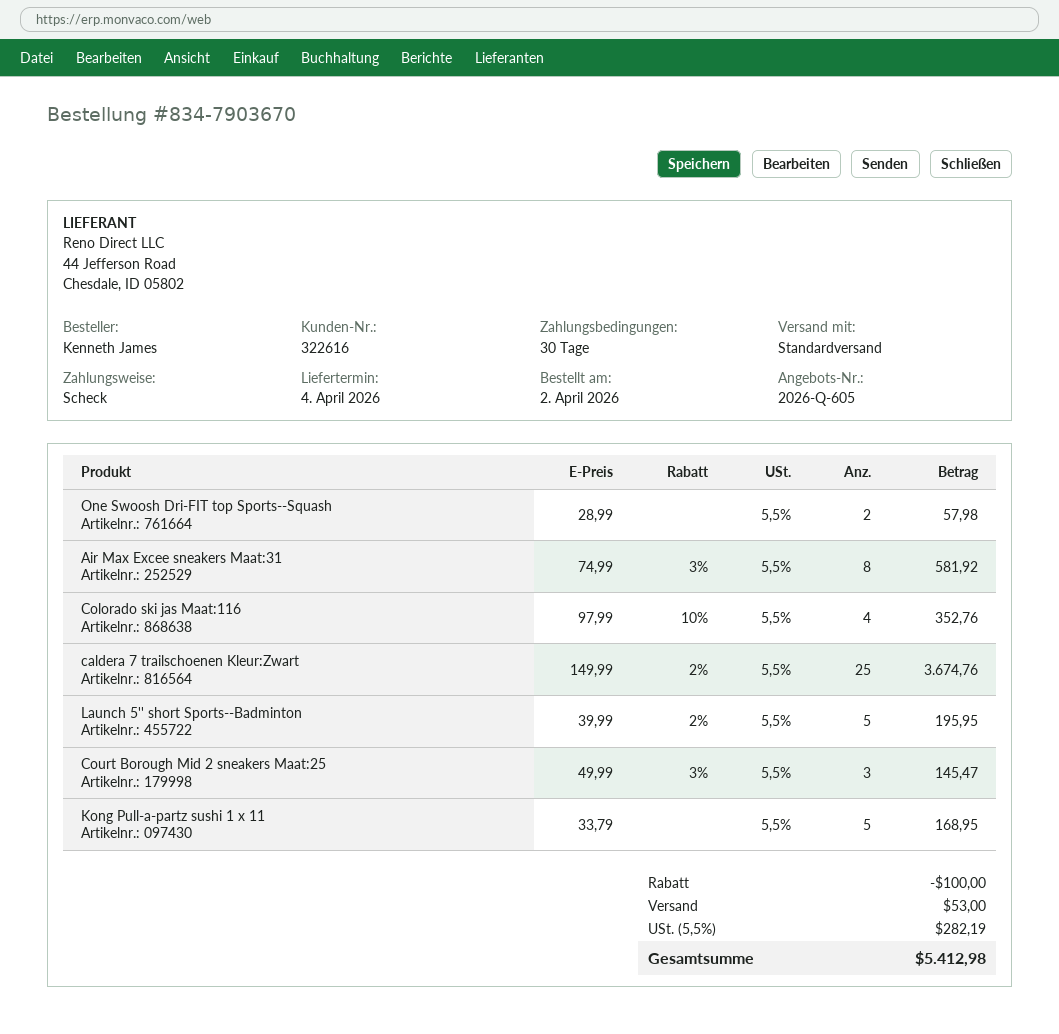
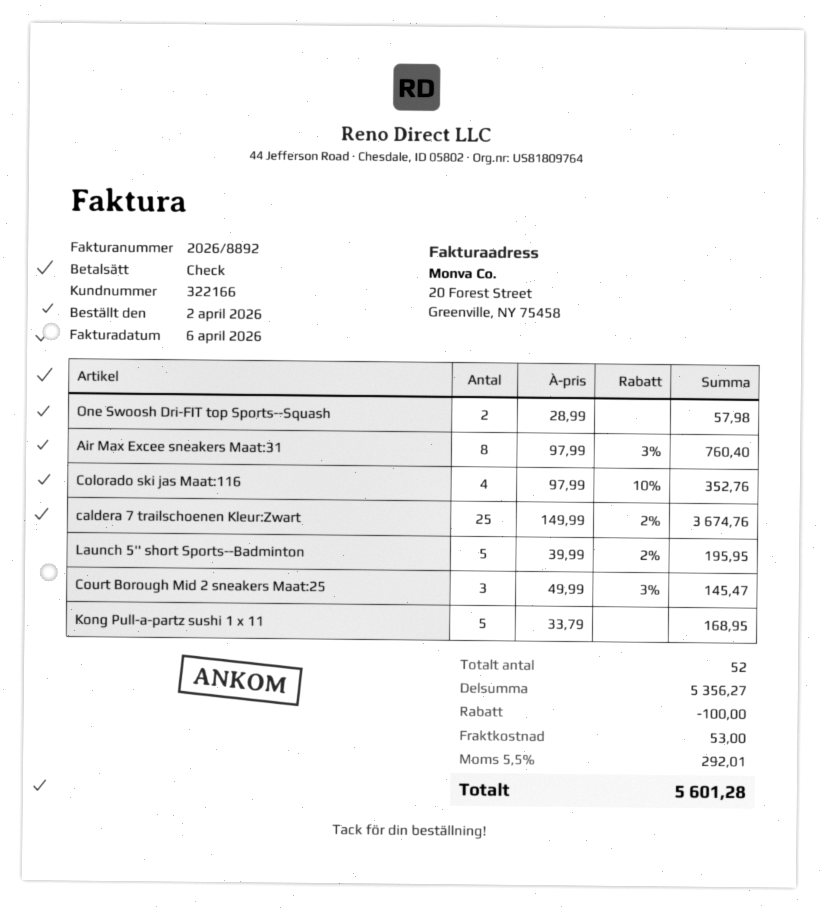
customer number: 322616 -> 322166
Air Max Excee sneakers Maat:31: 8 x 74.99 - 3% = 581.92 -> 8 x 97.99 - 3% = 760.40
tax: 5.5% = 282.19 -> 5.5% = 292.01
total: 5412.98 -> 5601.28

